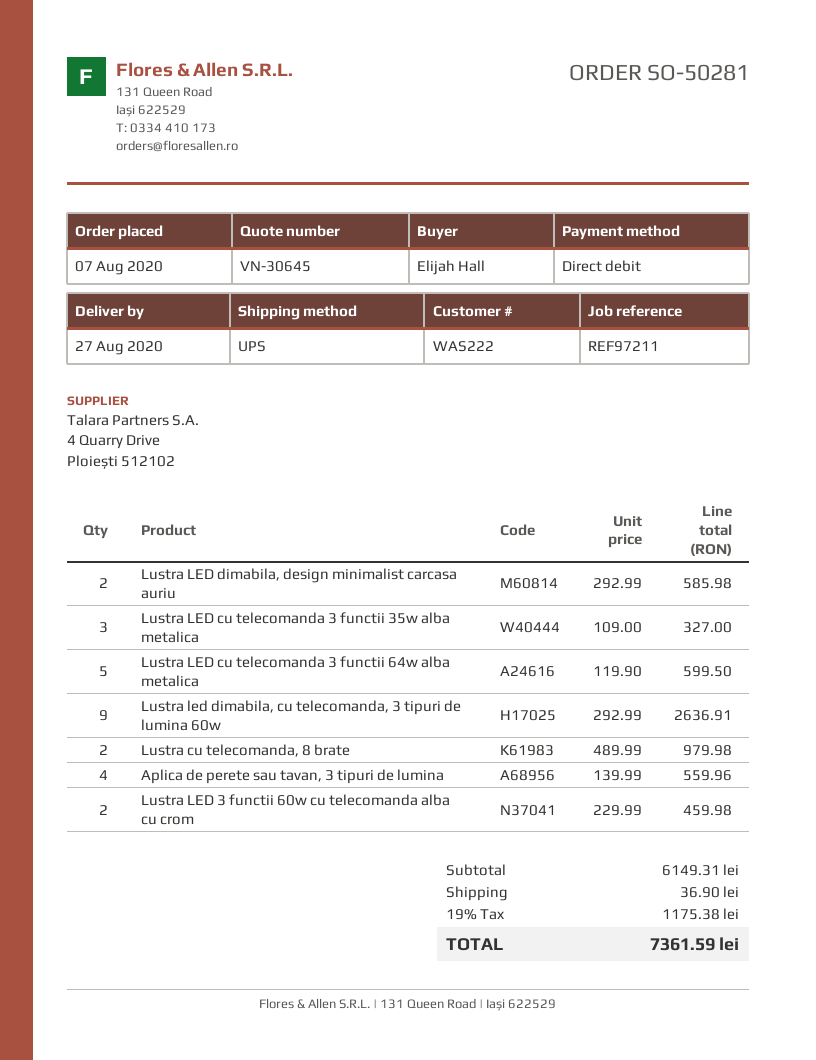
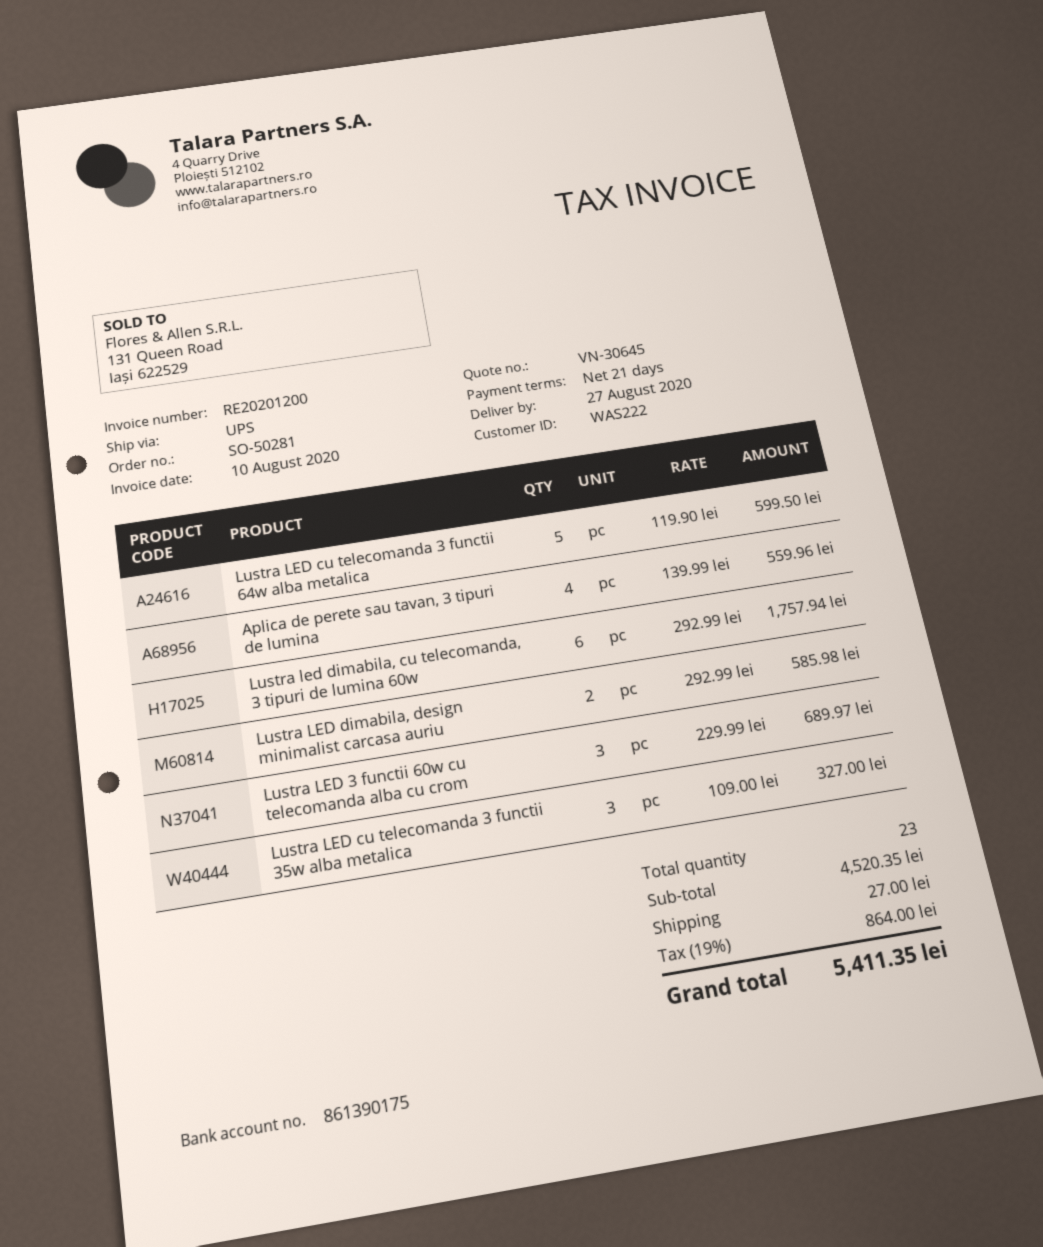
Lustra led dimabila, cu telecomanda, 3 tipuri de lumina 60w: 9 x 292.99 = 2636.91 -> 6 x 292.99 = 1757.94
Lustra cu telecomanda, 8 brate: 2 x 489.99 = 979.98 -> none
Lustra LED 3 functii 60w cu telecomanda alba cu crom: 2 x 229.99 = 459.98 -> 3 x 229.99 = 689.97
subtotal: 6149.31 -> 4520.35
shipping: 36.90 -> 27.00
tax: 19% = 1175.38 -> 19% = 864.00
total: 7361.59 -> 5411.35

